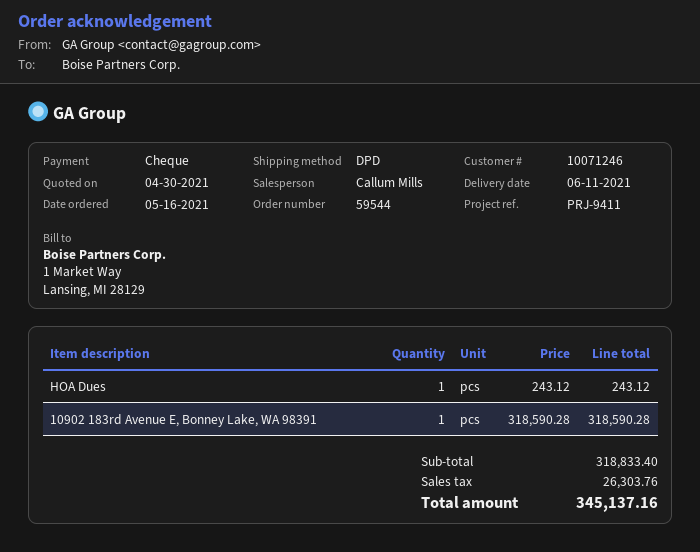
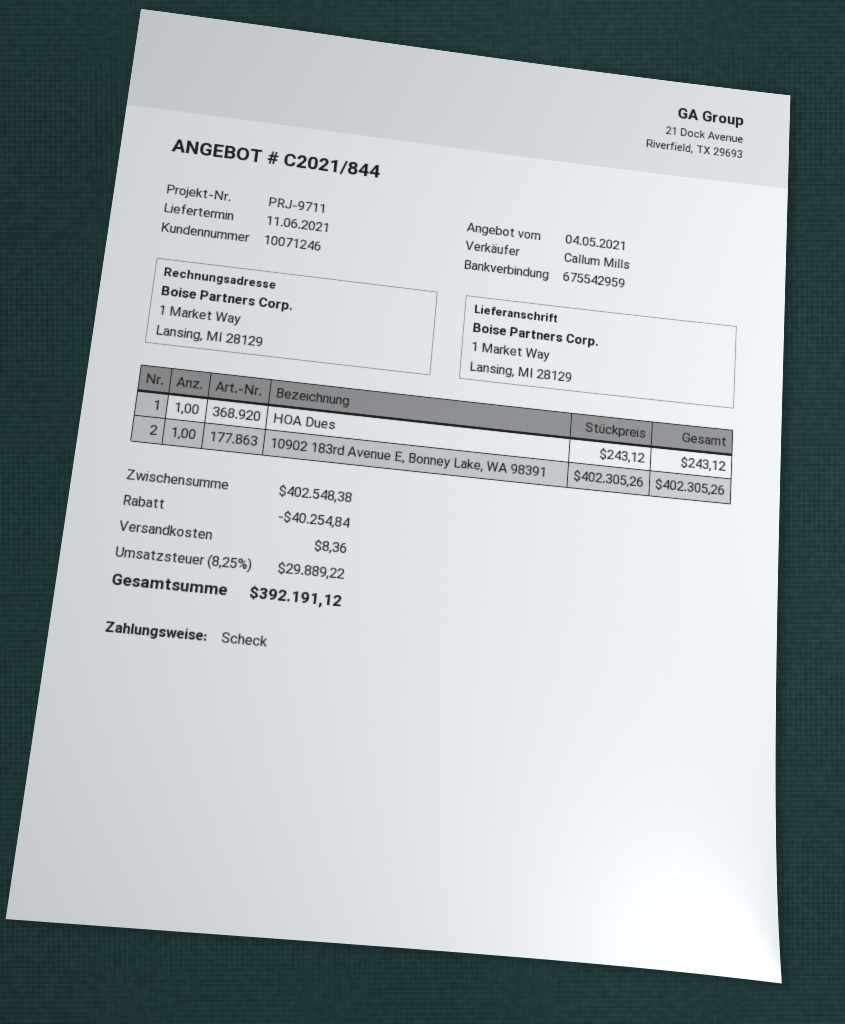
quote date: 2021-04-30 -> 2021-05-04
reference: PRJ-9411 -> PRJ-9711
10902 183rd Avenue E, Bonney Lake, WA 98391: 1 x 318590.28 = 318590.28 -> 1 x 402305.26 = 402305.26
subtotal: 318833.40 -> 402548.38
discount: none -> 40254.84
shipping: none -> 8.36
tax: 26303.76 -> 29889.22
total: 345137.16 -> 392191.12

